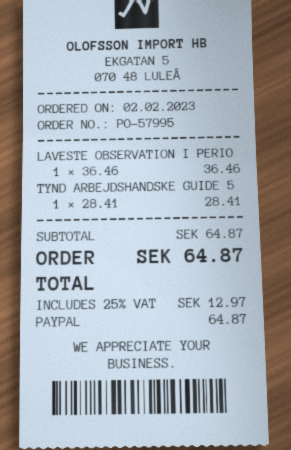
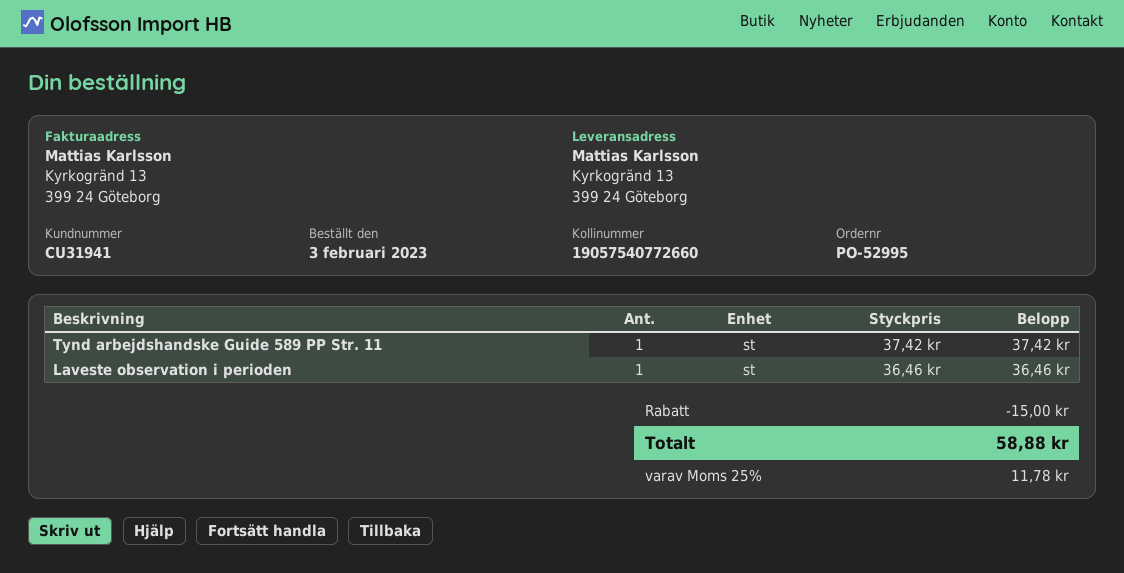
order number: PO-57995 -> PO-52995
order date: 2023-02-02 -> 2023-02-03
TYND ARBEJDSHANDSKE GUIDE 5: 1 x 28.41 = 28.41 -> 1 x 37.42 = 37.42
discount: none -> 15.00
tax: 25% = 12.97 -> 25% = 11.78
total: 64.87 -> 58.88

